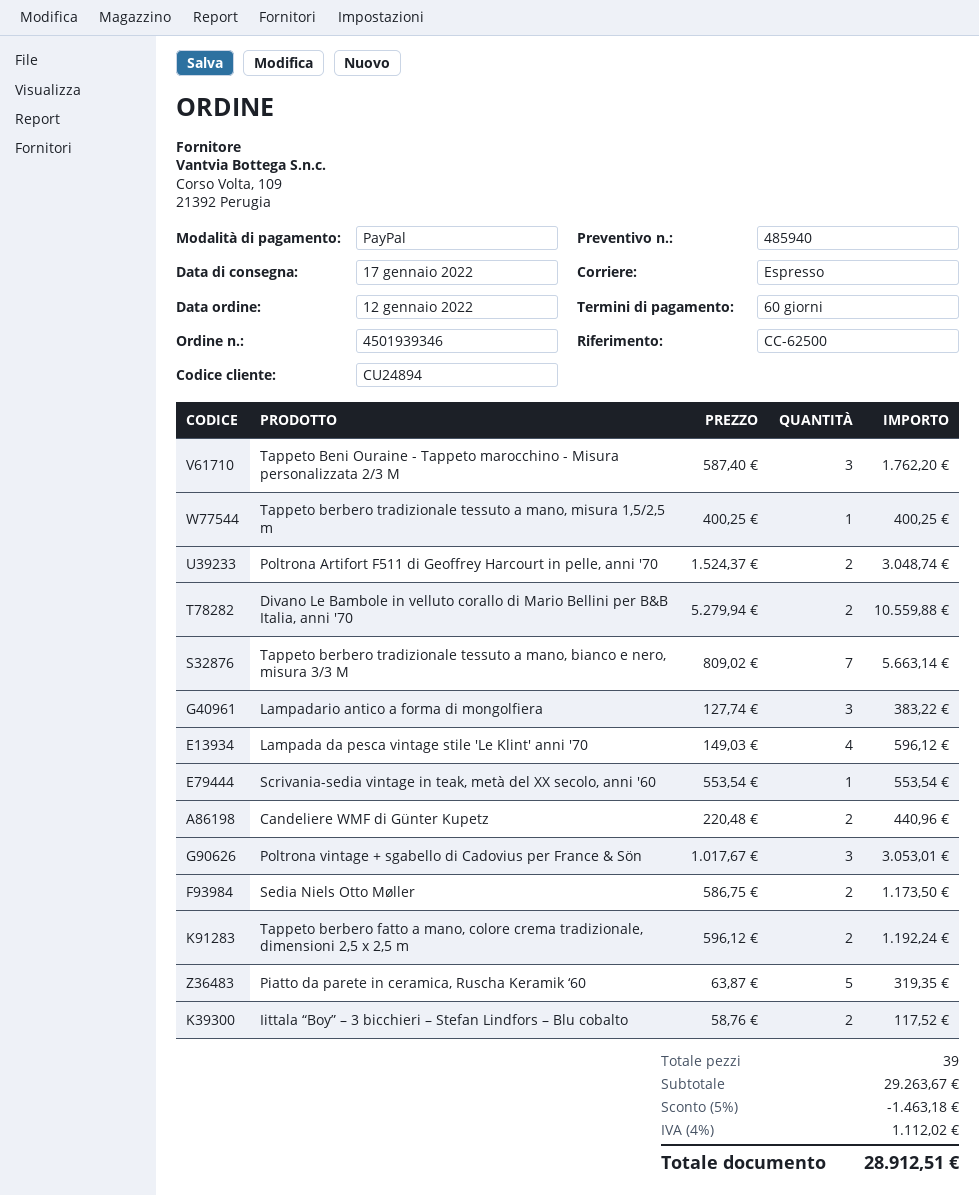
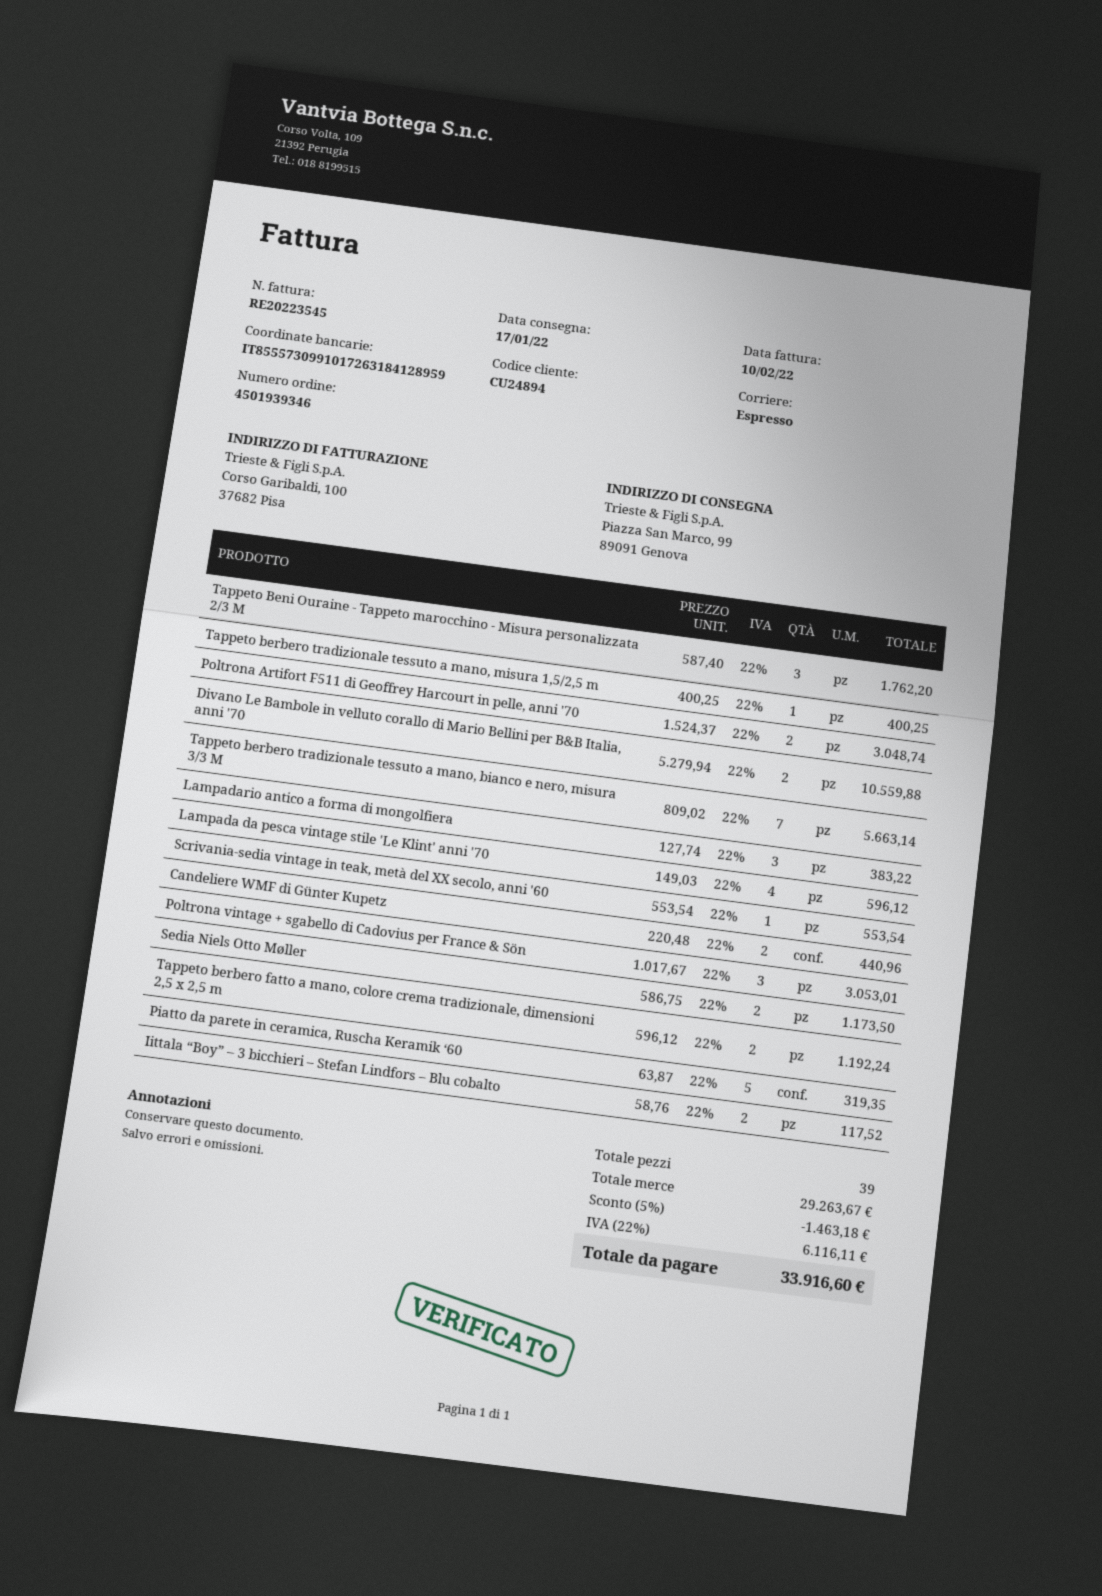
tax: 4% = 1112.02 -> 22% = 6116.11
total: 28912.51 -> 33916.60

